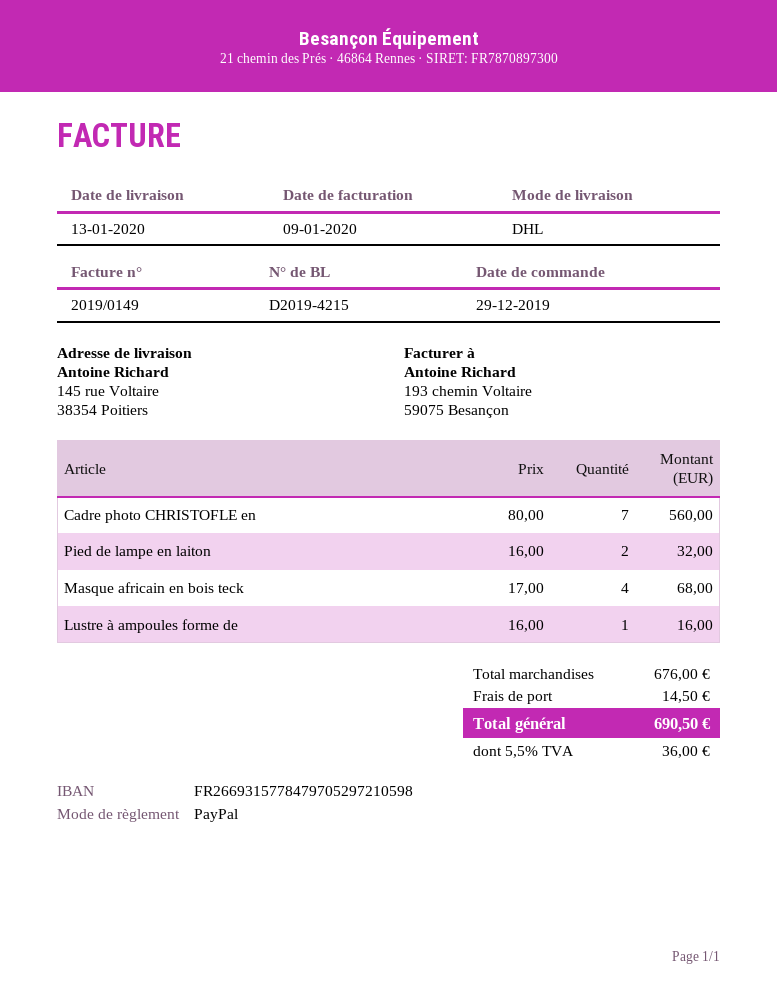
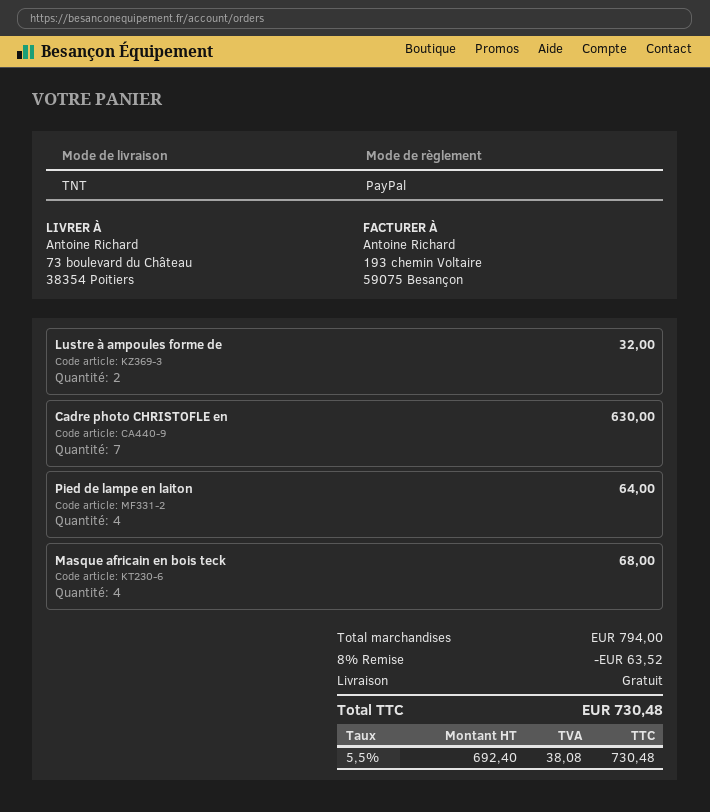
shipping method: DHL -> TNT
ship to: 145 rue Voltaire, 38354 Poitiers -> 73 boulevard du Château, 38354 Poitiers
Cadre photo CHRISTOFLE en: 7 for 560.00 -> 7 for 630.00
Pied de lampe en laiton: 2 for 32.00 -> 4 for 64.00
Lustre à ampoules forme de: 1 for 16.00 -> 2 for 32.00
subtotal: 676.00 -> 794.00
discount: none -> 8% = 63.52
shipping: 14.50 -> 0.00
tax: 5.5% = 36.00 -> 5.5% = 38.08
total: 690.50 -> 730.48

